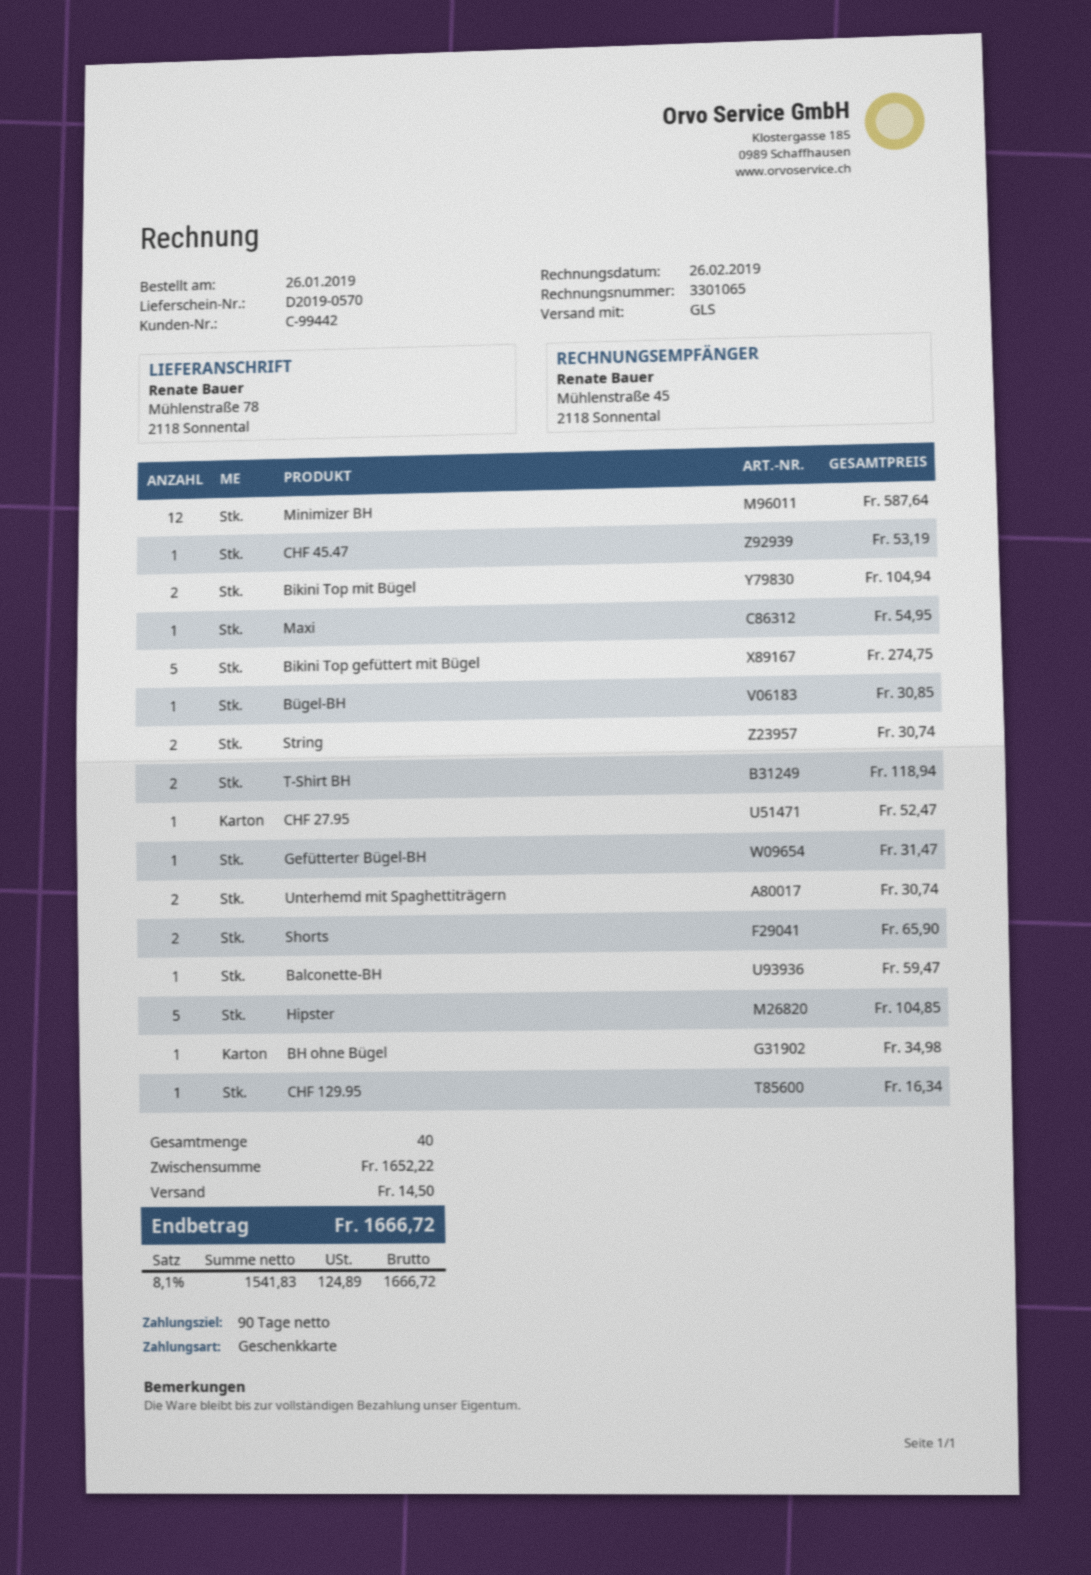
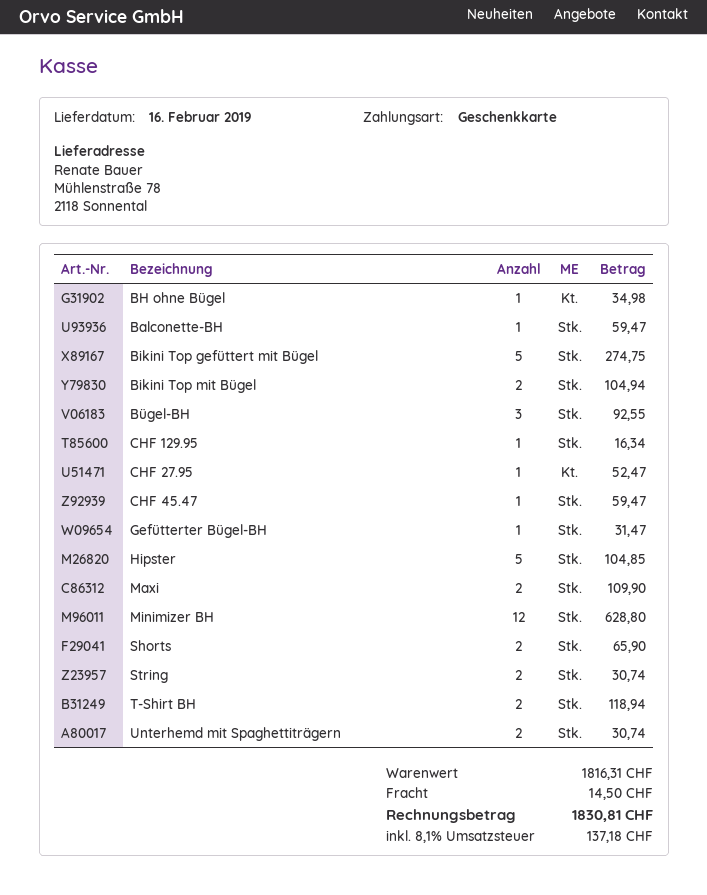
Minimizer BH: 12 for 587.64 -> 12 for 628.80
CHF 45.47: 1 for 53.19 -> 1 for 59.47
Maxi: 1 for 54.95 -> 2 for 109.90
Bügel-BH: 1 for 30.85 -> 3 for 92.55
subtotal: 1652.22 -> 1816.31
tax: 8.1% = 124.89 -> 8.1% = 137.18
total: 1666.72 -> 1830.81

